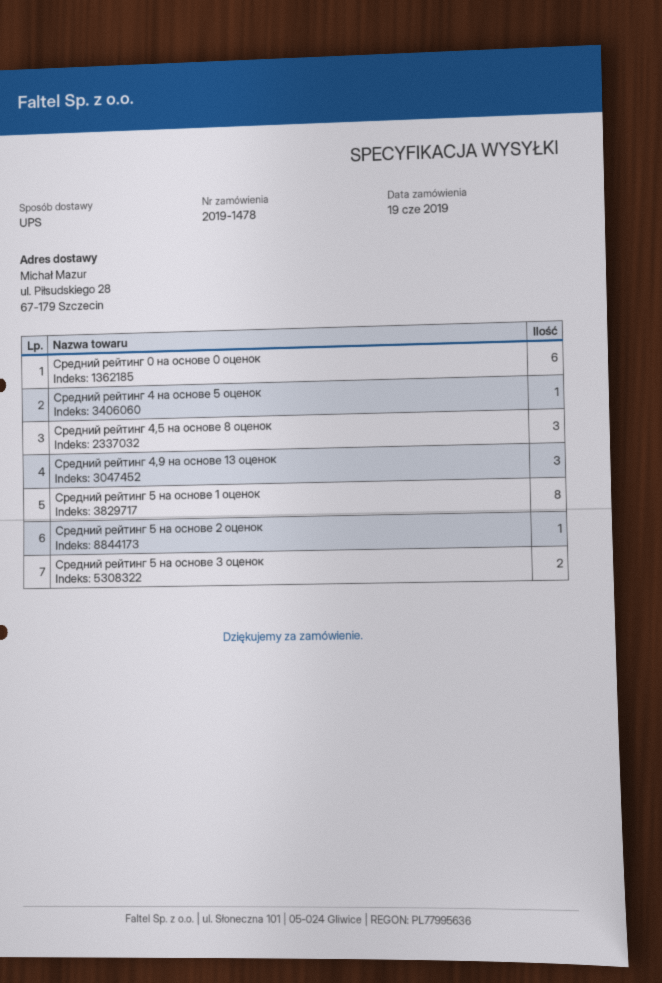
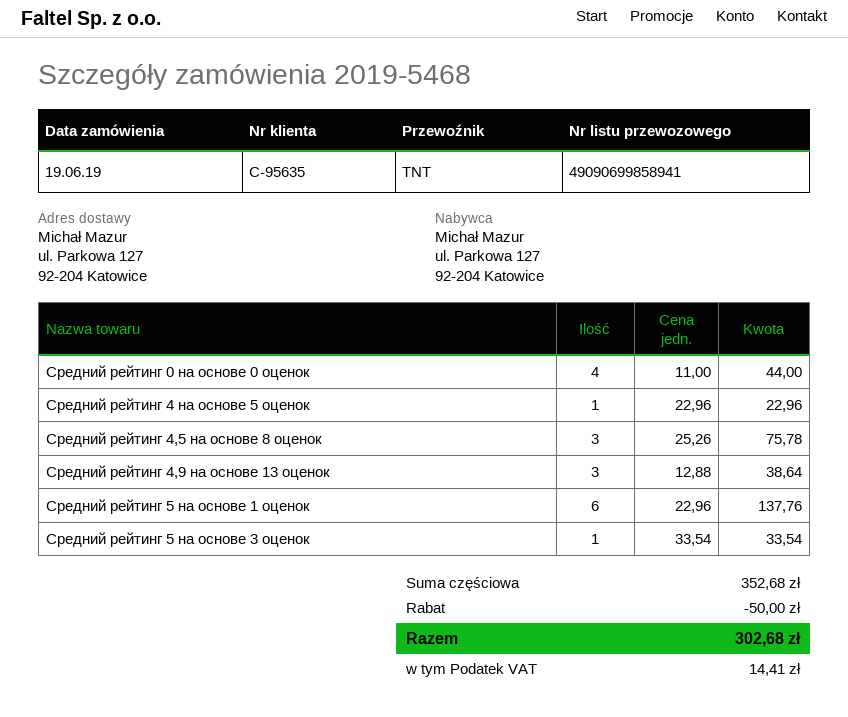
order number: 2019-1478 -> 2019-5468
shipping method: UPS -> TNT
ship to: ul. Piłsudskiego 28, 67-179 Szczecin -> ul. Parkowa 127, 92-204 Katowice
Средний рейтинг 0 на основе 0 оценок: 6 -> 4
Средний рейтинг 5 на основе 1 оценок: 8 -> 6
Средний рейтинг 5 на основе 2 оценок: 1 -> none
Средний рейтинг 5 на основе 3 оценок: 2 -> 1

